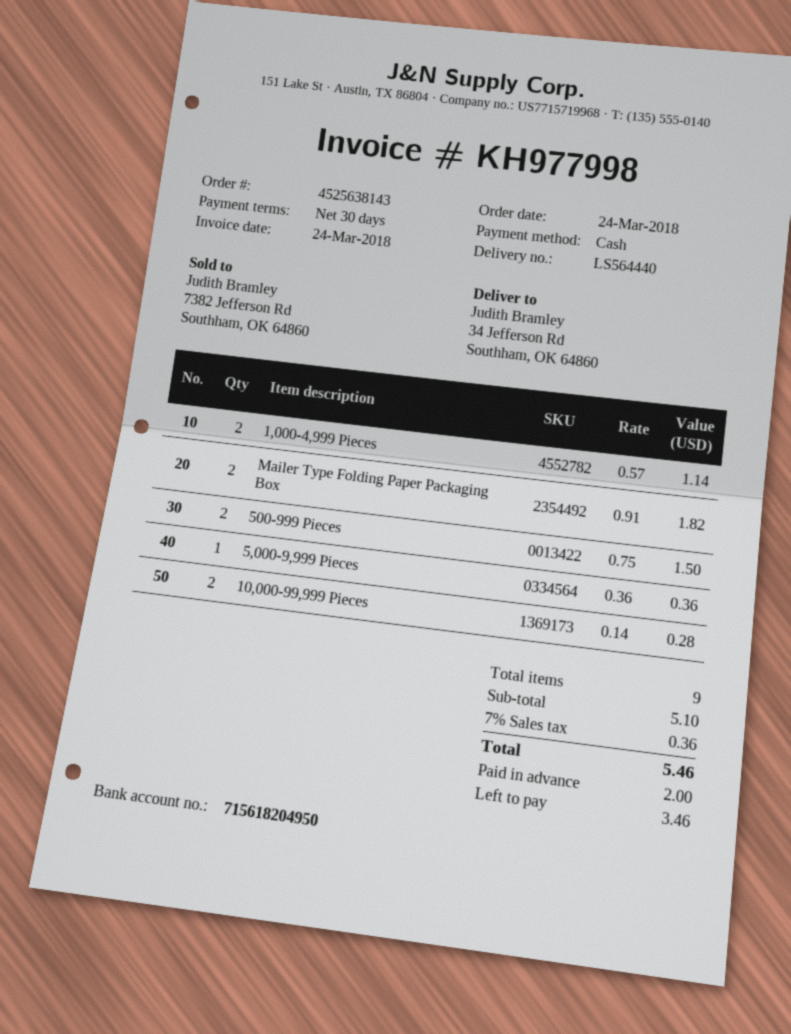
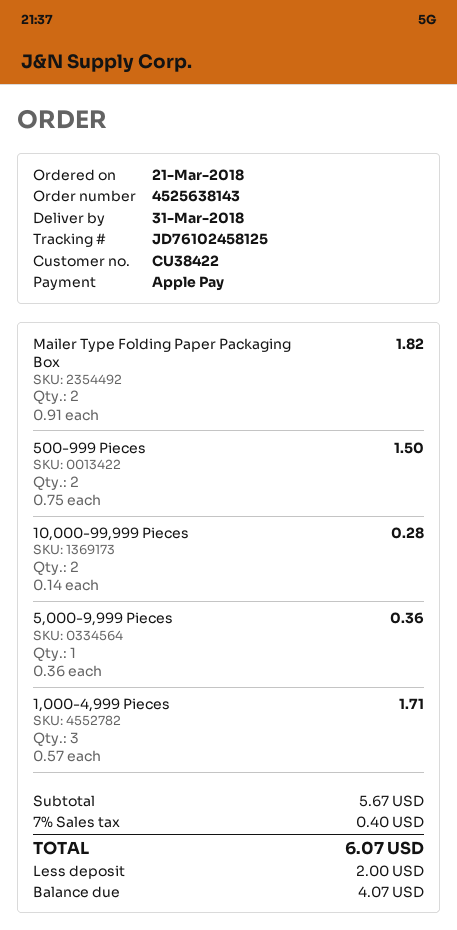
order date: 2018-03-24 -> 2018-03-21
payment method: cash -> Apple Pay
1,000-4,999 Pieces: 2 x 0.57 = 1.14 -> 3 x 0.57 = 1.71
subtotal: 5.10 -> 5.67
tax: 7% = 0.36 -> 7% = 0.40
total: 5.46 -> 6.07
balance: 3.46 -> 4.07

